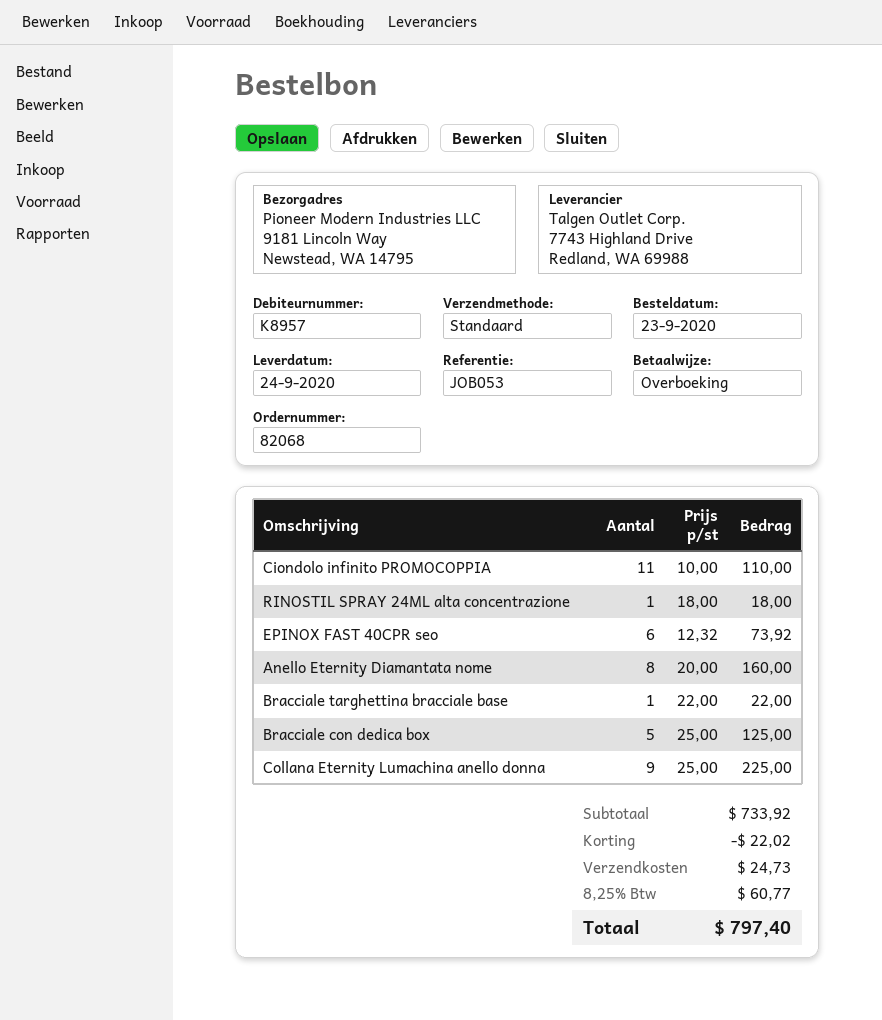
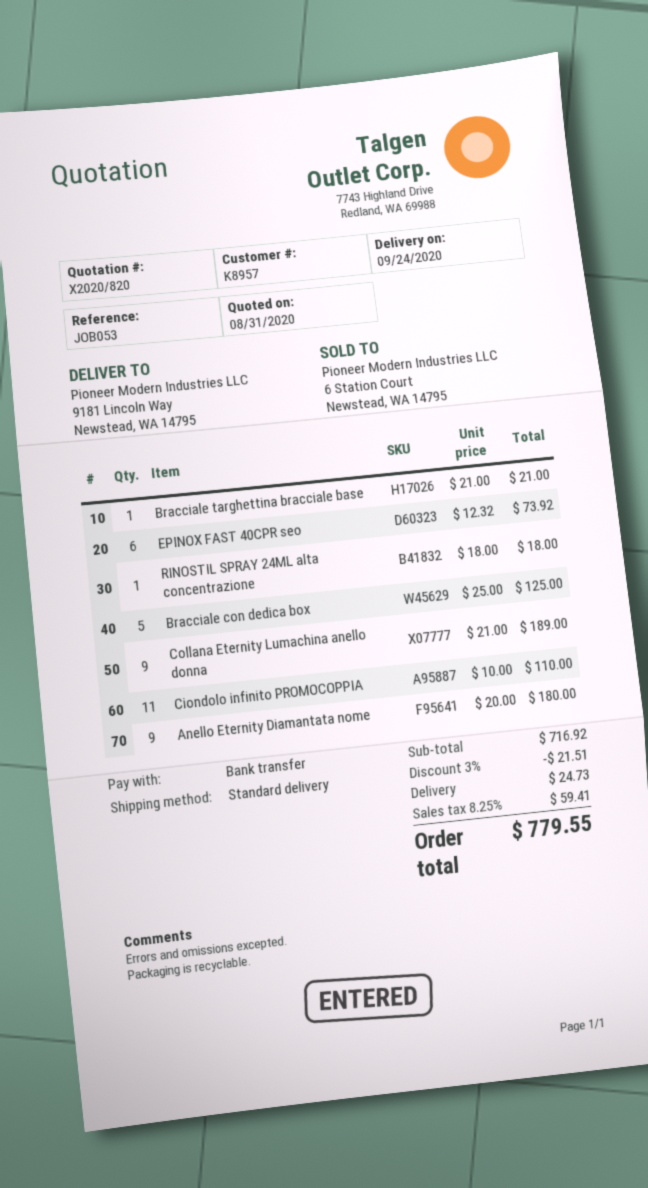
Anello Eternity Diamantata nome: 8 x 20.00 = 160.00 -> 9 x 20.00 = 180.00
Bracciale targhettina bracciale base: 1 x 22.00 = 22.00 -> 1 x 21.00 = 21.00
Collana Eternity Lumachina anello donna: 9 x 25.00 = 225.00 -> 9 x 21.00 = 189.00
subtotal: 733.92 -> 716.92
discount: 22.02 -> 21.51
tax: 8.25% = 60.77 -> 8.25% = 59.41
total: 797.40 -> 779.55

